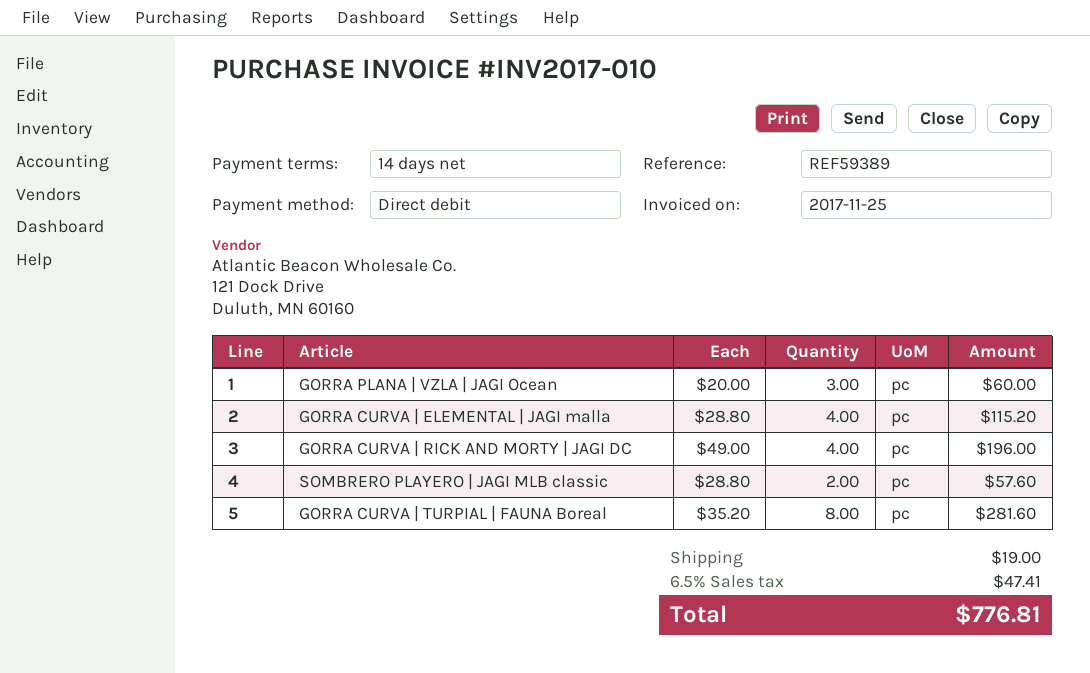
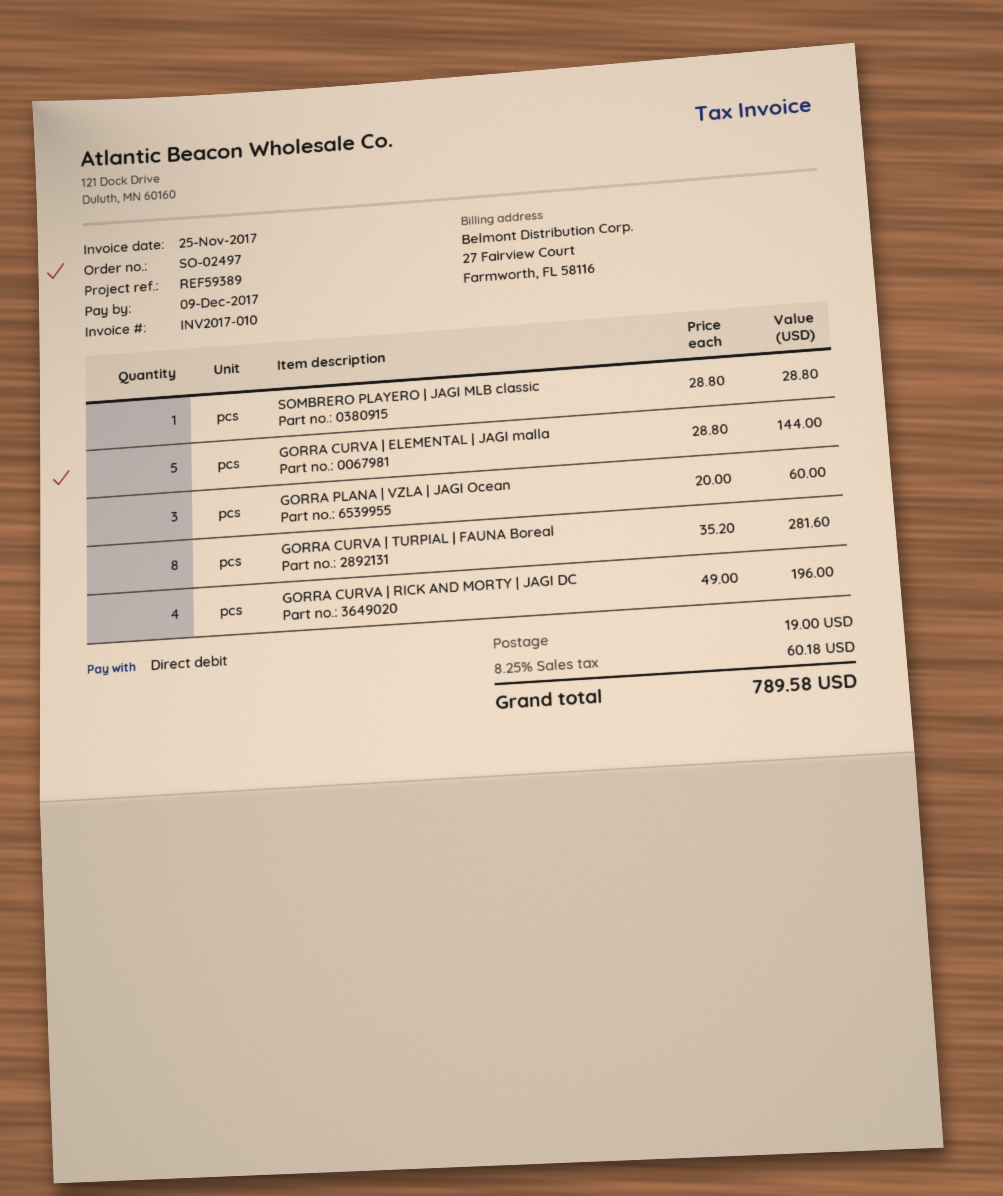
GORRA CURVA | ELEMENTAL | JAGI malla: 4 x 28.80 = 115.20 -> 5 x 28.80 = 144.00
SOMBRERO PLAYERO | JAGI MLB classic: 2 x 28.80 = 57.60 -> 1 x 28.80 = 28.80
tax: 6.5% = 47.41 -> 8.25% = 60.18
total: 776.81 -> 789.58

